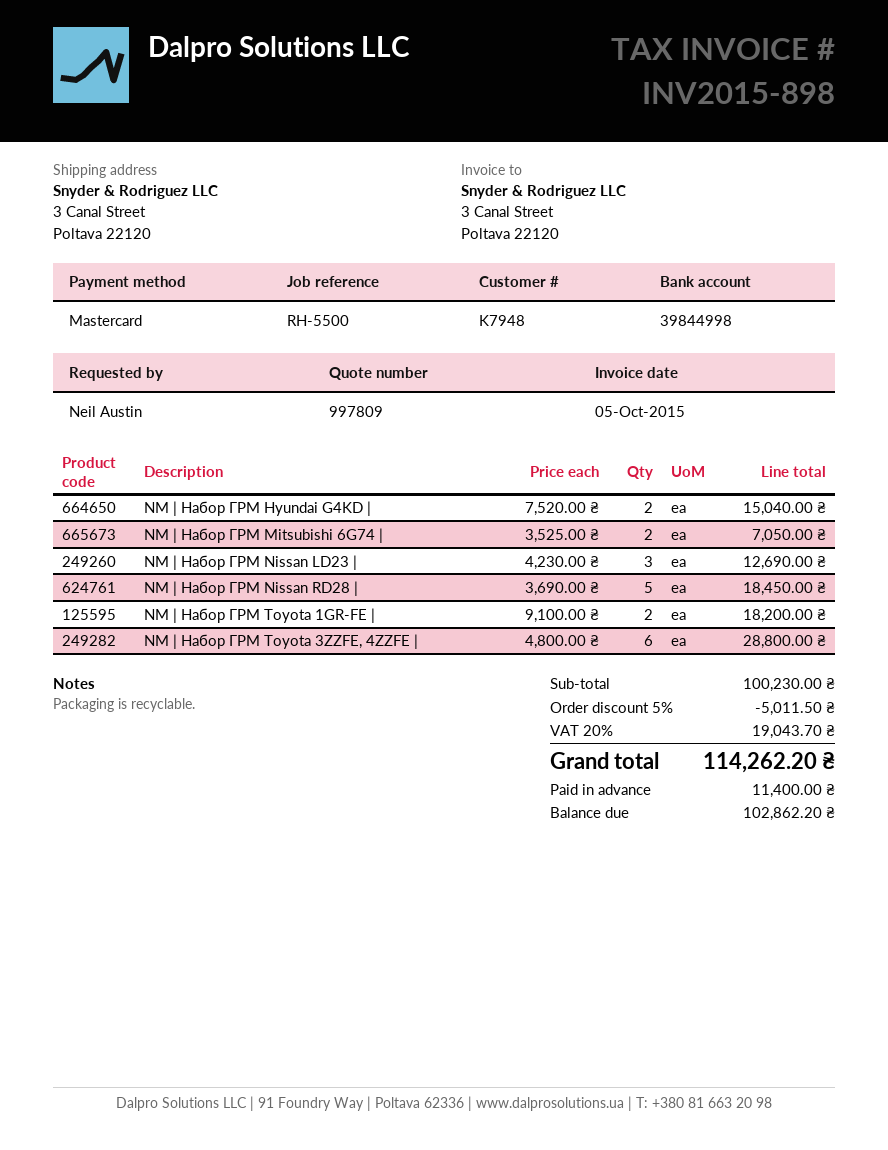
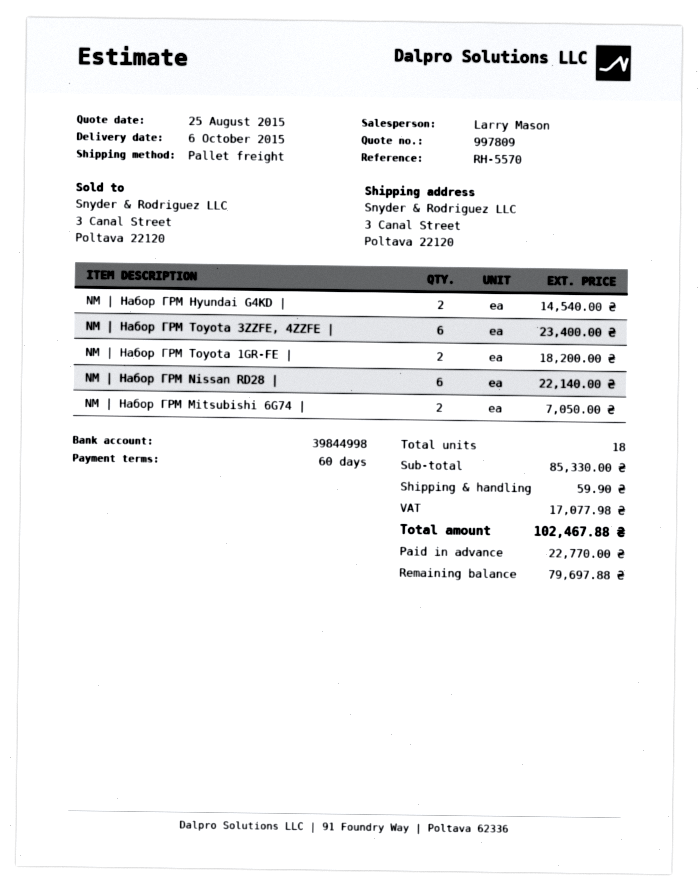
reference: RH-5500 -> RH-5570
NM | Набор ГРМ Hyundai G4KD |: 2 for 15040.00 -> 2 for 14540.00
NM | Набор ГРМ Nissan LD23 |: 3 for 12690.00 -> none
NM | Набор ГРМ Nissan RD28 |: 5 for 18450.00 -> 6 for 22140.00
NM | Набор ГРМ Toyota 3ZZFE, 4ZZFE |: 6 for 28800.00 -> 6 for 23400.00
subtotal: 100230.00 -> 85330.00
discount: 5% = 5011.50 -> none
shipping: none -> 59.90
tax: 19043.70 -> 17077.98
total: 114262.20 -> 102467.88
deposit: 11400.00 -> 22770.00
balance: 102862.20 -> 79697.88

